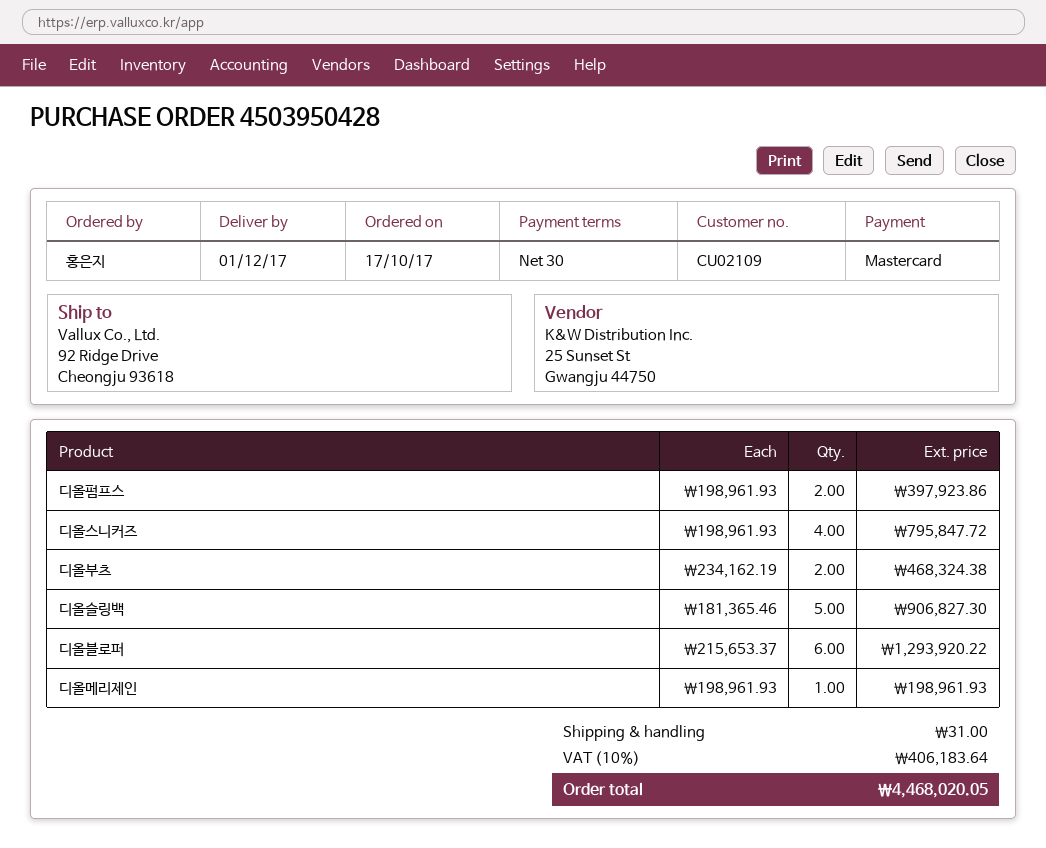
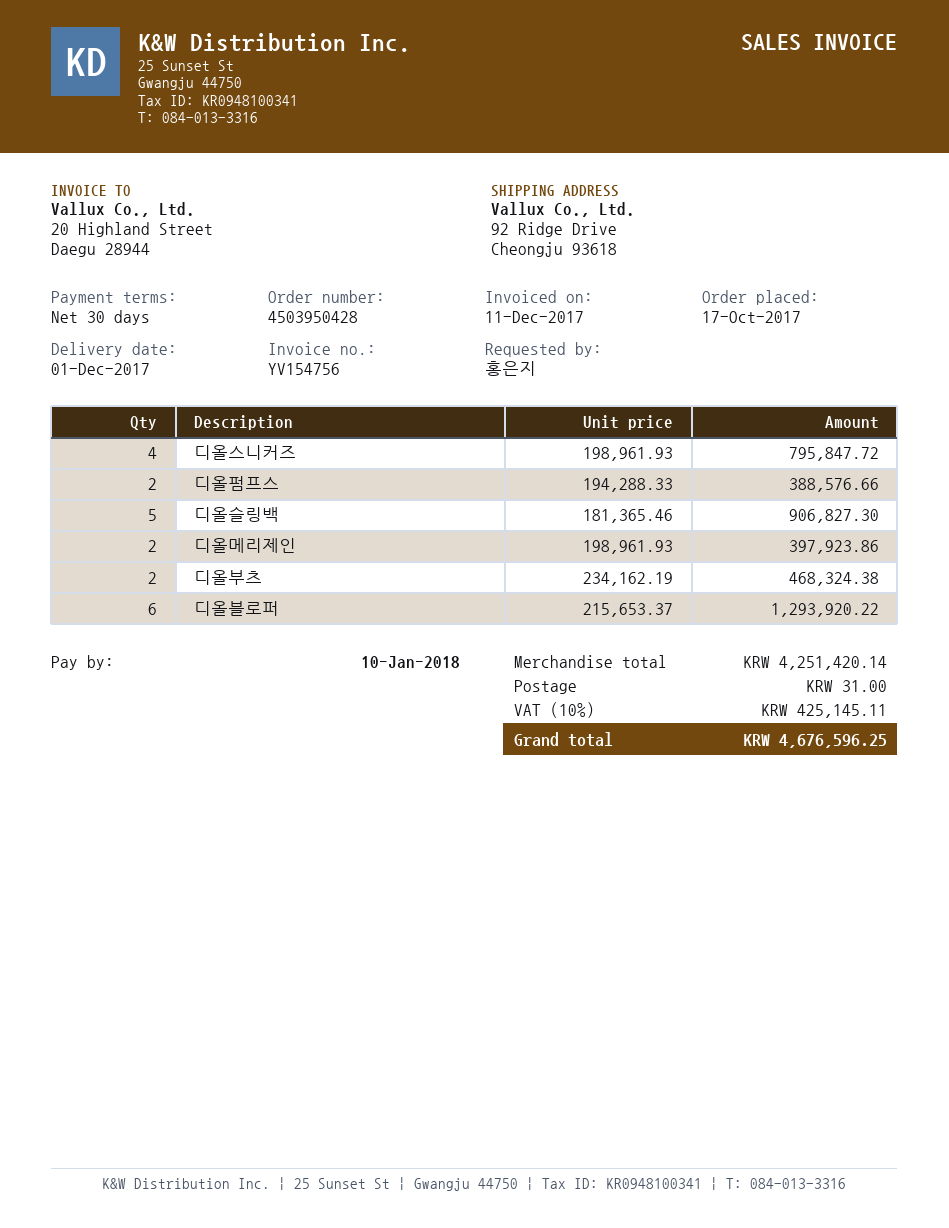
디올펌프스: 2 x 198961.93 = 397923.86 -> 2 x 194288.33 = 388576.66
디올메리제인: 1 x 198961.93 = 198961.93 -> 2 x 198961.93 = 397923.86
tax: 10% = 406183.64 -> 10% = 425145.11
total: 4468020.05 -> 4676596.25

